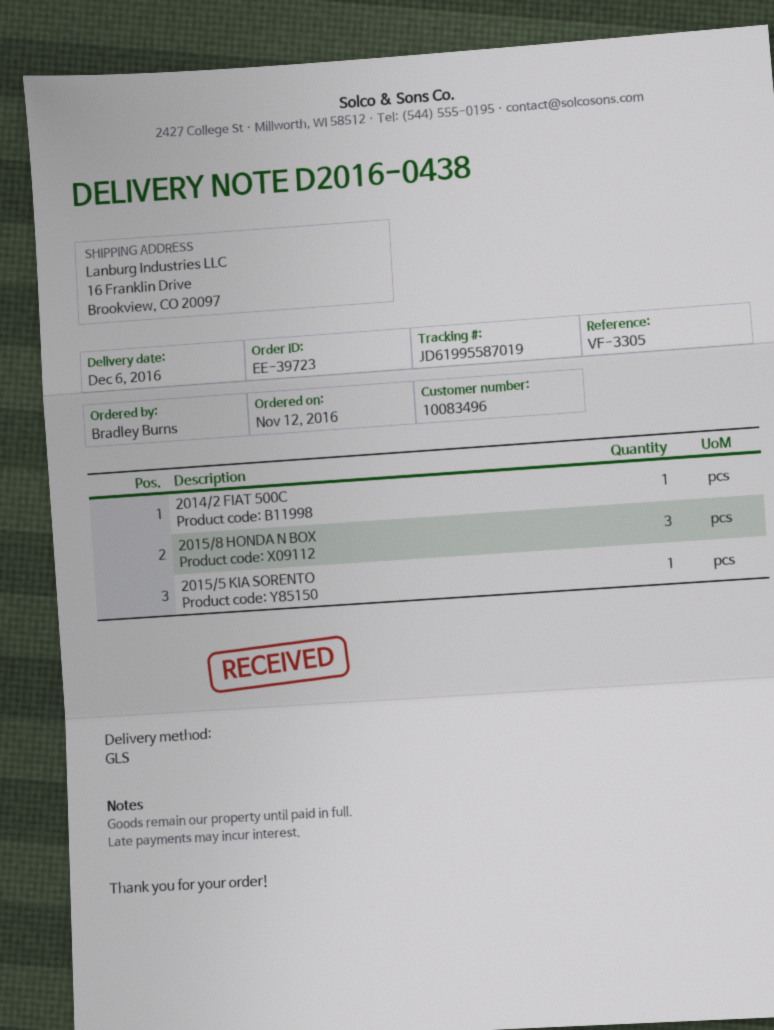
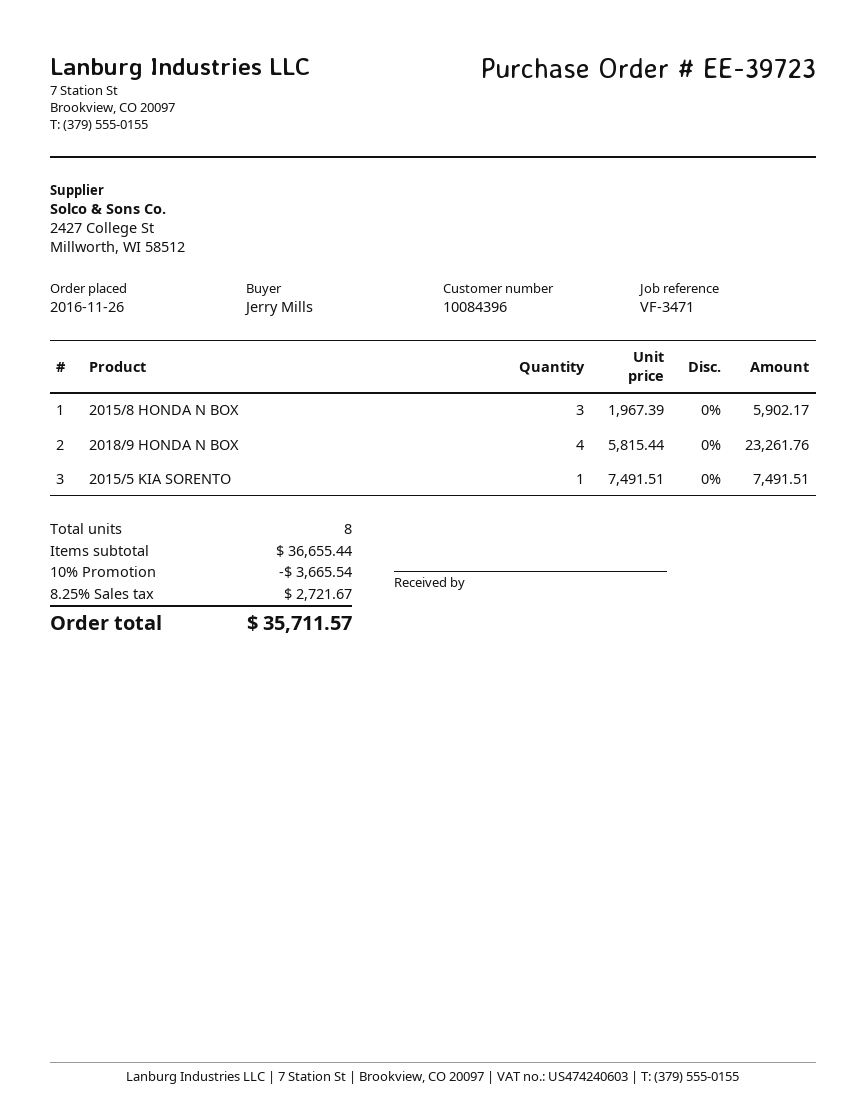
order date: 2016-11-12 -> 2016-11-26
customer number: 10083496 -> 10084396
reference: VF-3305 -> VF-3471
ordered by: Bradley Burns -> Jerry Mills
2014/2 FIAT 500C: 1 -> none
2018/9 HONDA N BOX: none -> 4

